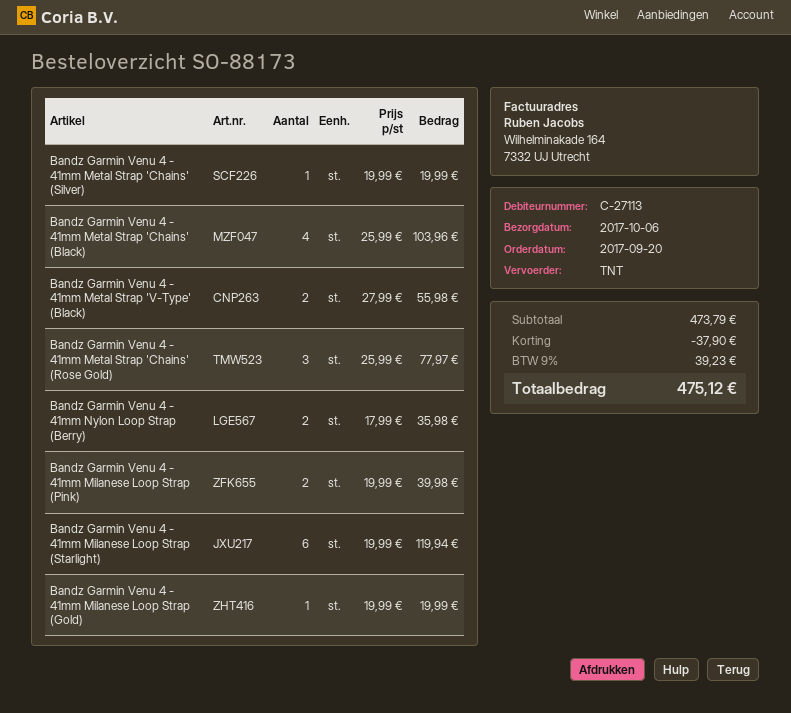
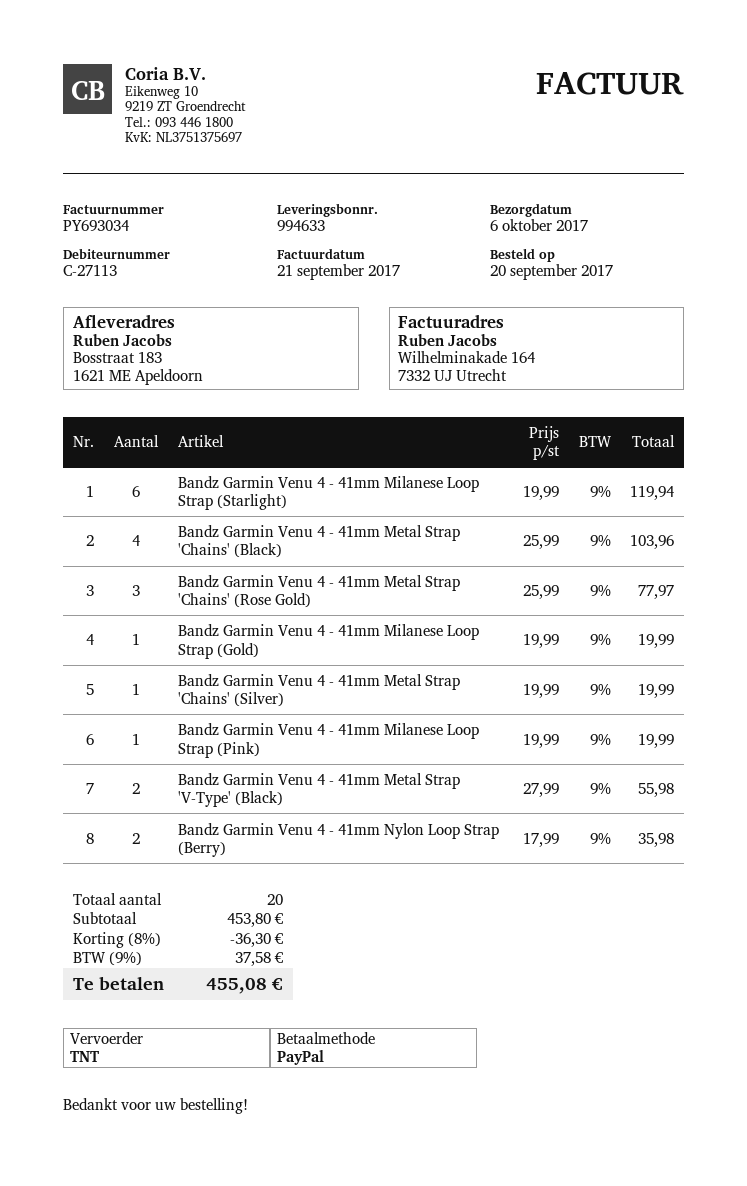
Bandz Garmin Venu 4 - 41mm Milanese Loop Strap (Pink): 2 x 19.99 = 39.98 -> 1 x 19.99 = 19.99
subtotal: 473.79 -> 453.80
discount: 37.90 -> 36.30
tax: 9% = 39.23 -> 9% = 37.58
total: 475.12 -> 455.08

